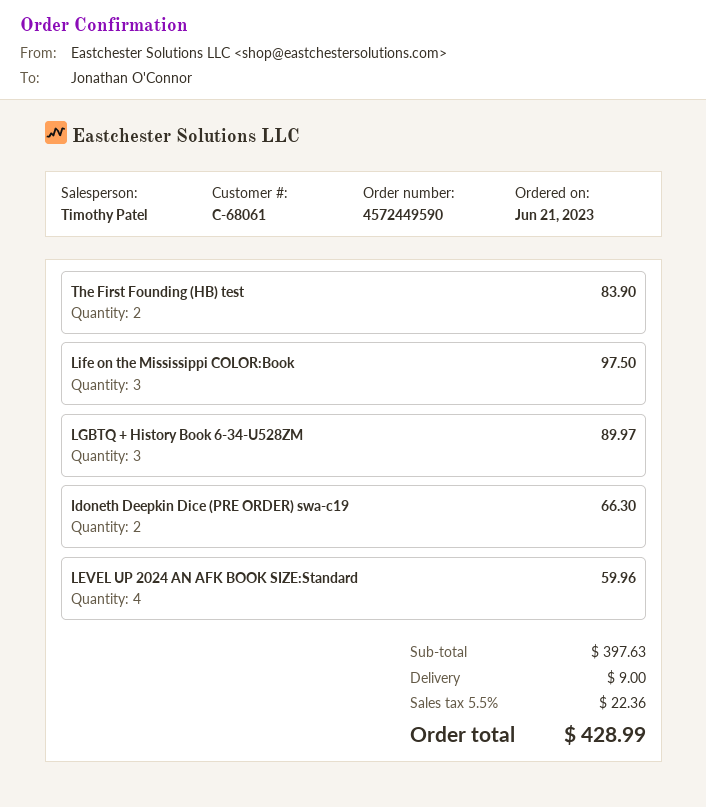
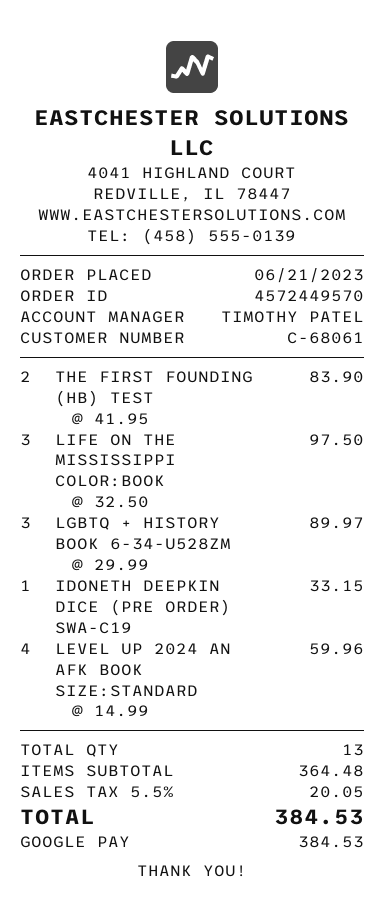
order number: 4572449590 -> 4572449570
Idoneth Deepkin Dice (PRE ORDER) swa-c19: 2 for 66.30 -> 1 for 33.15
subtotal: 397.63 -> 364.48
shipping: 9.00 -> none
tax: 5.5% = 22.36 -> 5.5% = 20.05
total: 428.99 -> 384.53

